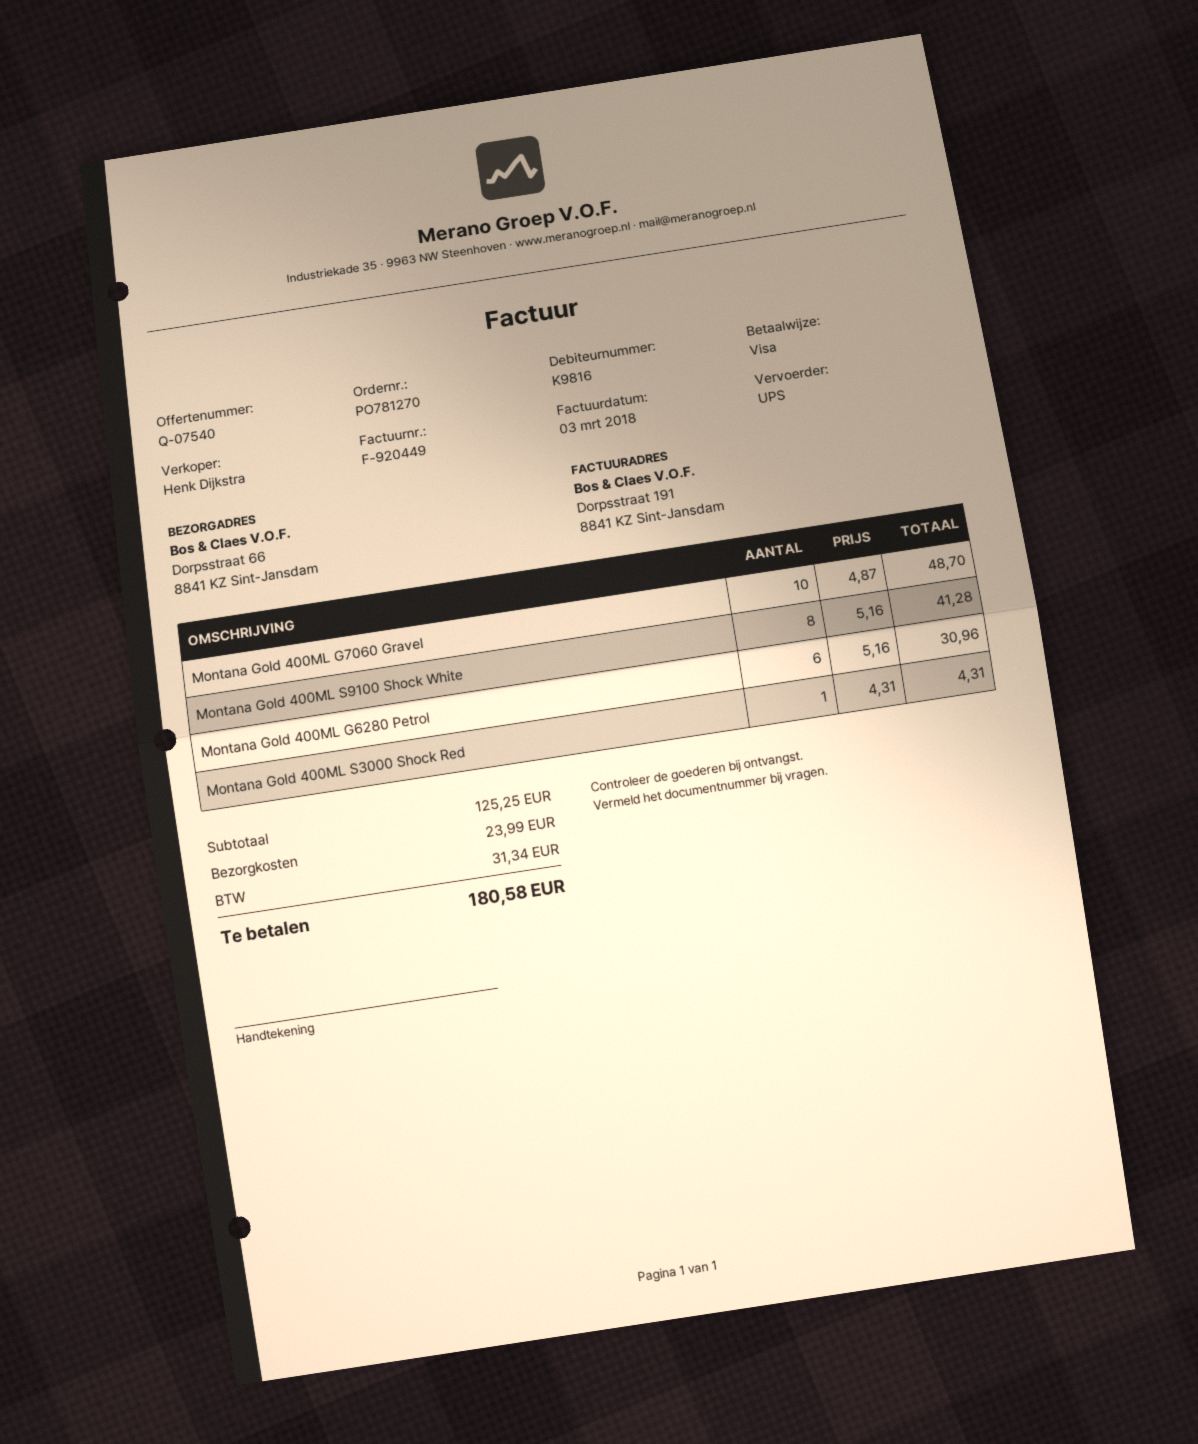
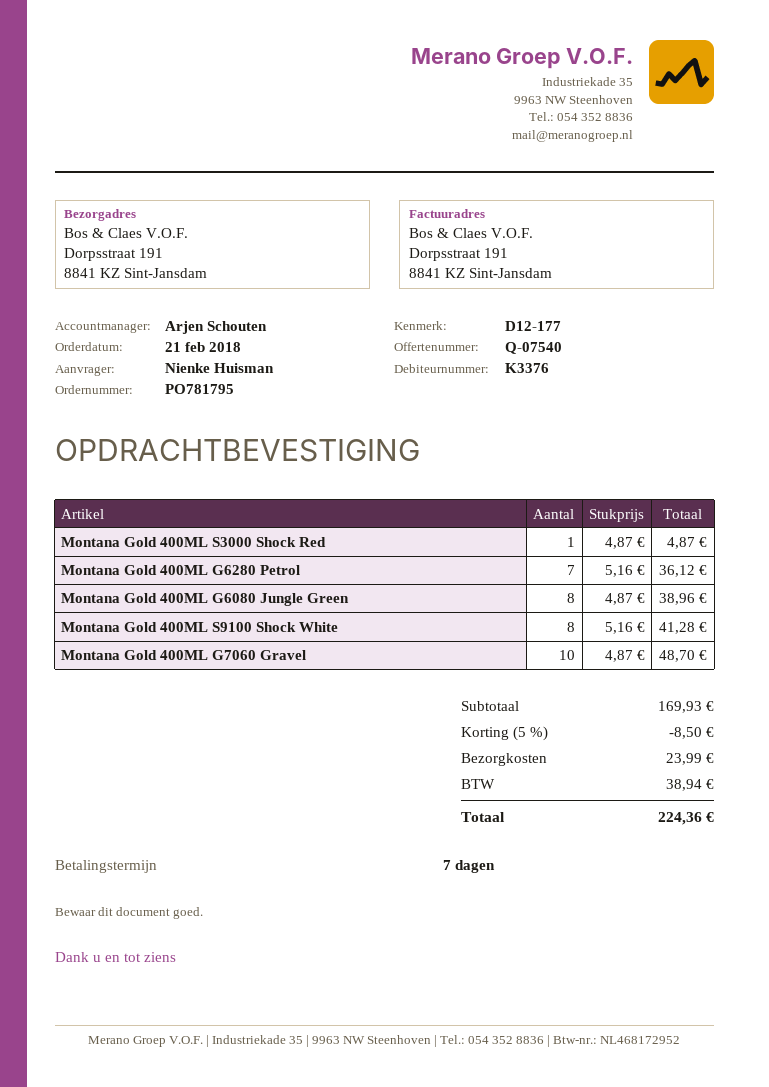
order number: PO781270 -> PO781795
customer number: K9816 -> K3376
sales rep: Henk Dijkstra -> Arjen Schouten
ship to: Dorpsstraat 66, 8841 KZ Sint-Jansdam -> Dorpsstraat 191, 8841 KZ Sint-Jansdam
Montana Gold 400ML G6280 Petrol: 6 x 5.16 = 30.96 -> 7 x 5.16 = 36.12
Montana Gold 400ML S3000 Shock Red: 1 x 4.31 = 4.31 -> 1 x 4.87 = 4.87
Montana Gold 400ML G6080 Jungle Green: none -> 8 x 4.87 = 38.96
subtotal: 125.25 -> 169.93
discount: none -> 5% = 8.50
tax: 31.34 -> 38.94
total: 180.58 -> 224.36

